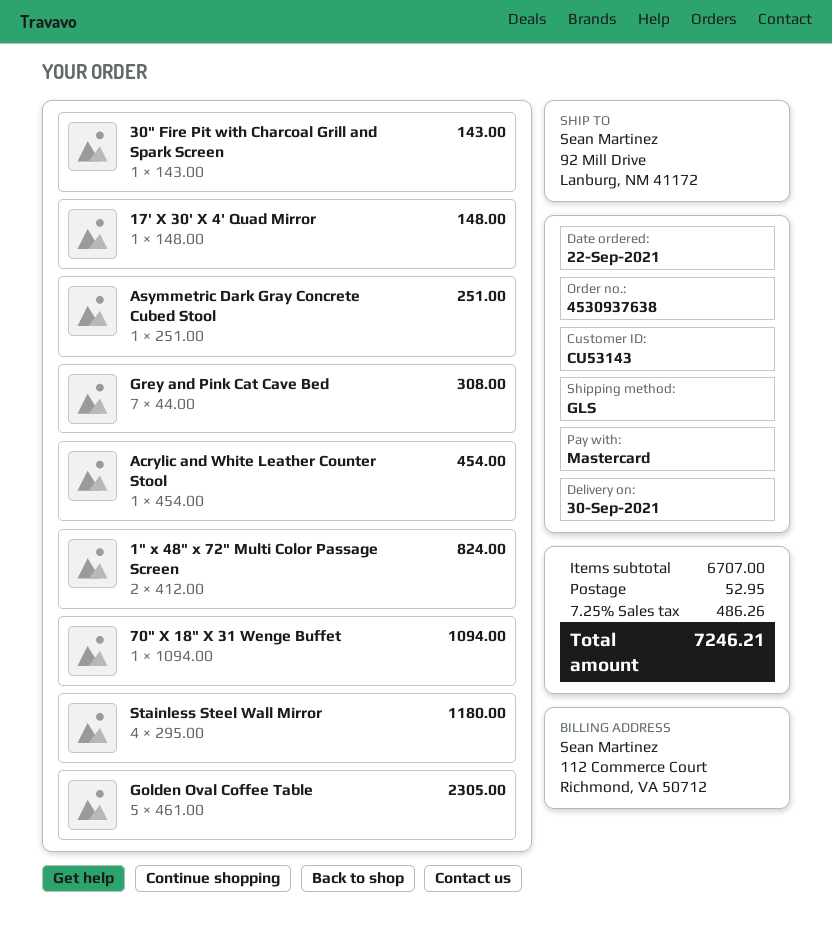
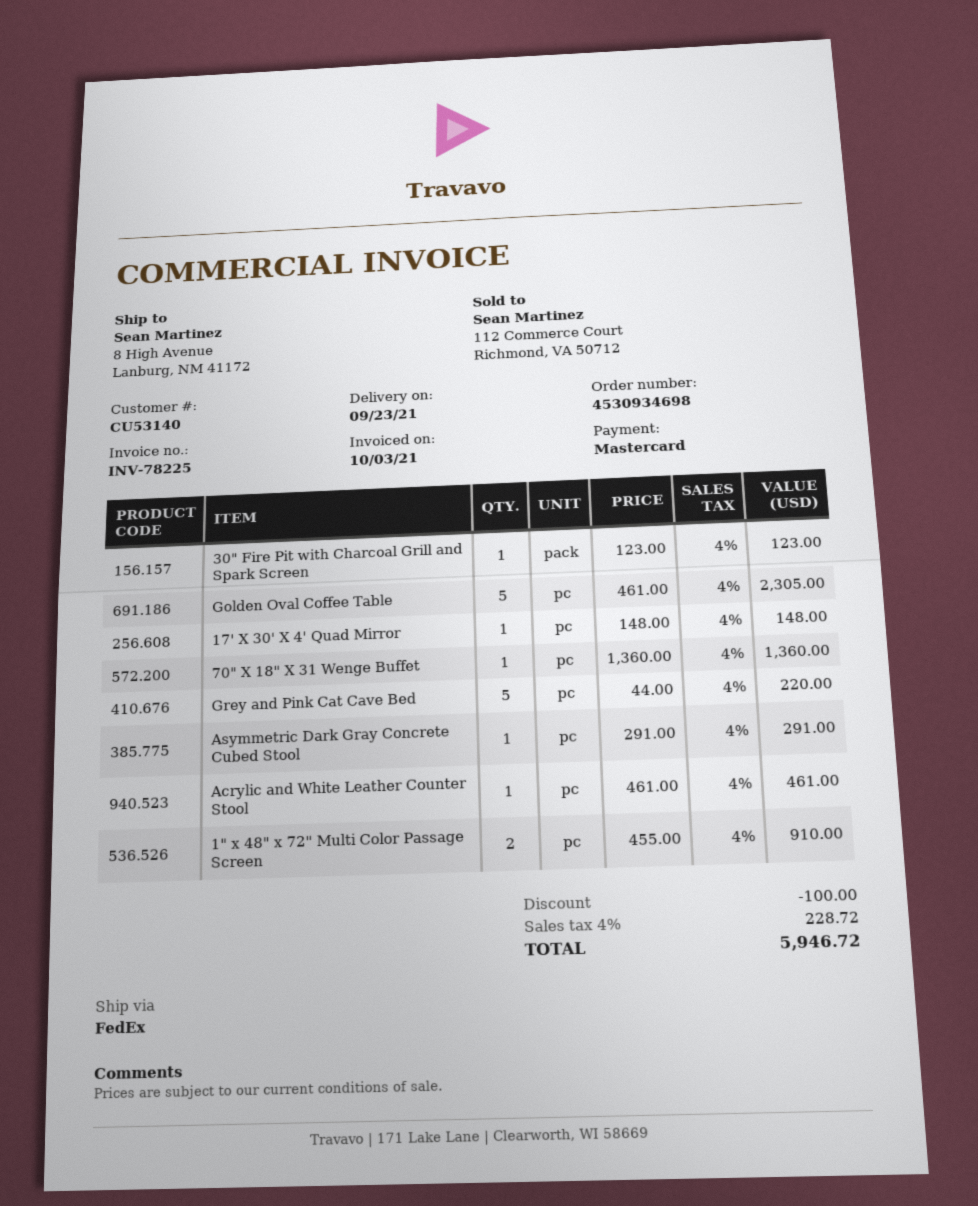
order number: 4530937638 -> 4530934698
delivery date: 2021-09-30 -> 2021-09-23
customer number: CU53143 -> CU53140
shipping method: GLS -> FedEx
ship to: 92 Mill Drive, Lanburg, NM 41172 -> 8 High Avenue, Lanburg, NM 41172
30" Fire Pit with Charcoal Grill and Spark Screen: 1 x 143.00 = 143.00 -> 1 x 123.00 = 123.00
Asymmetric Dark Gray Concrete Cubed Stool: 1 x 251.00 = 251.00 -> 1 x 291.00 = 291.00
Grey and Pink Cat Cave Bed: 7 x 44.00 = 308.00 -> 5 x 44.00 = 220.00
Acrylic and White Leather Counter Stool: 1 x 454.00 = 454.00 -> 1 x 461.00 = 461.00
1" x 48" x 72" Multi Color Passage Screen: 2 x 412.00 = 824.00 -> 2 x 455.00 = 910.00
70" X 18" X 31 Wenge Buffet: 1 x 1094.00 = 1094.00 -> 1 x 1360.00 = 1360.00
Stainless Steel Wall Mirror: 4 x 295.00 = 1180.00 -> none
discount: none -> 100.00
shipping: 52.95 -> none
tax: 7.25% = 486.26 -> 4% = 228.72
total: 7246.21 -> 5946.72

